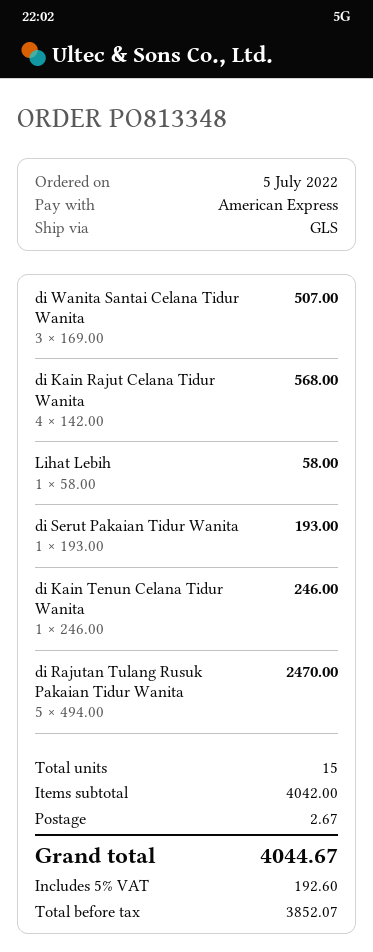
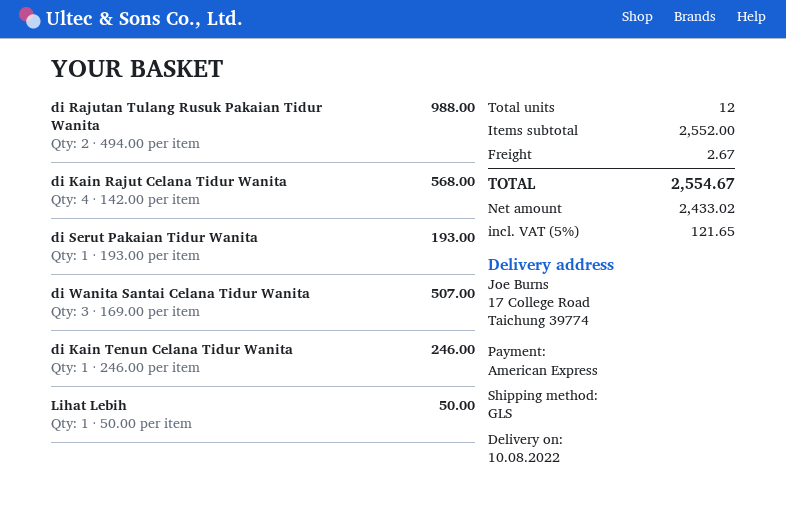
Lihat Lebih: 1 x 58.00 = 58.00 -> 1 x 50.00 = 50.00
di Rajutan Tulang Rusuk Pakaian Tidur Wanita: 5 x 494.00 = 2470.00 -> 2 x 494.00 = 988.00
total quantity: 15 -> 12
subtotal: 4042.00 -> 2552.00
net: 3852.07 -> 2433.02
tax: 5% = 192.60 -> 5% = 121.65
total: 4044.67 -> 2554.67

